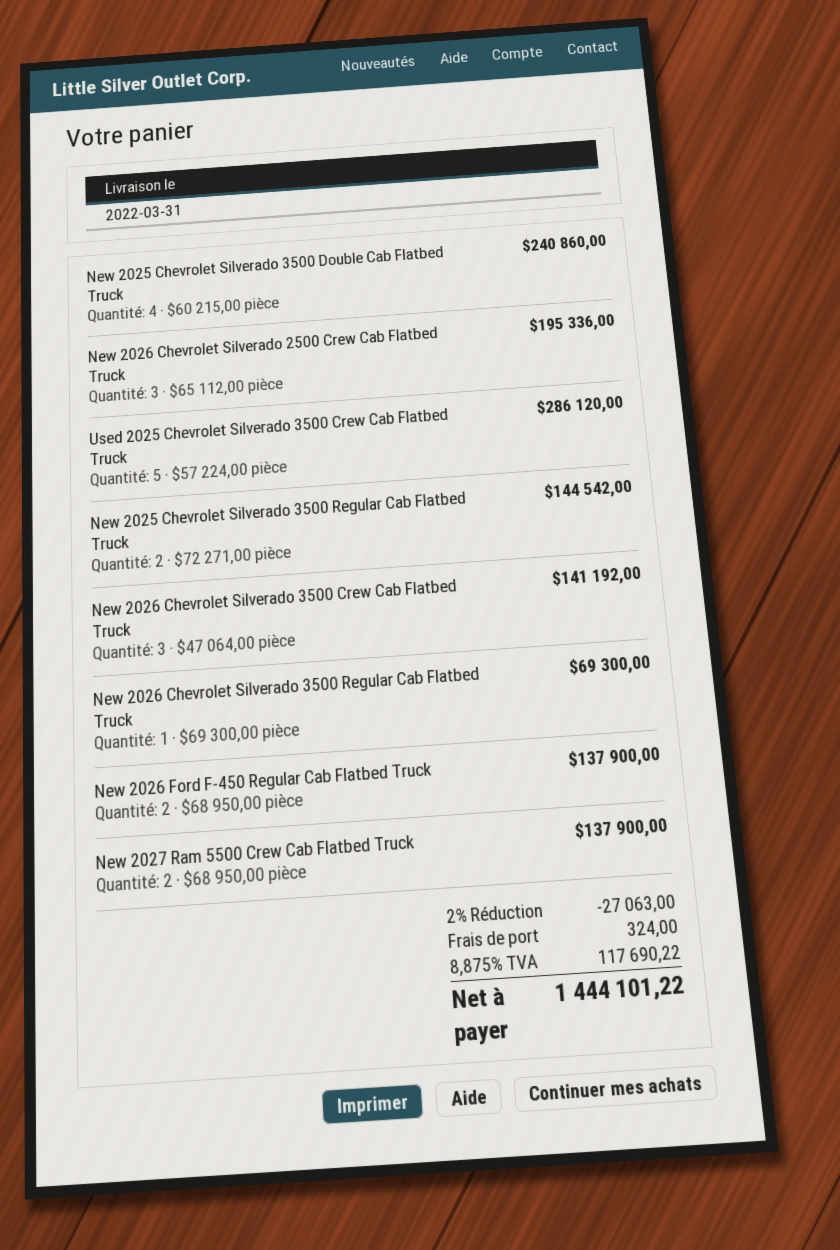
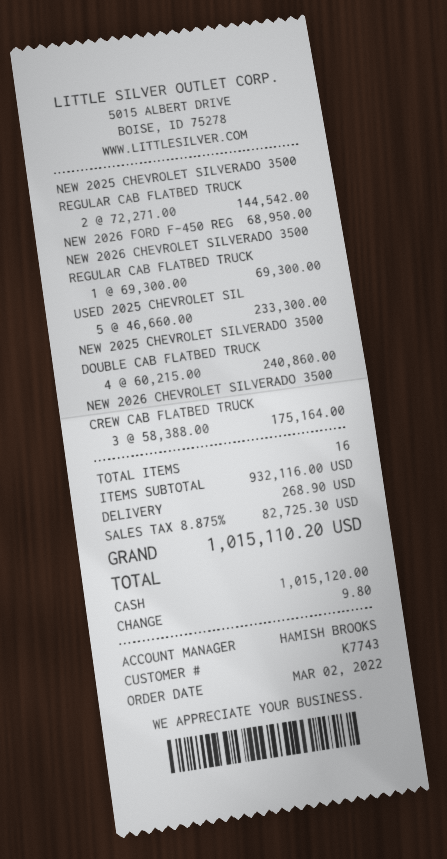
New 2026 Chevrolet Silverado 2500 Crew Cab Flatbed Truck: 3 x 65112.00 = 195336.00 -> none
Used 2025 Chevrolet Silverado 3500 Crew Cab Flatbed Truck: 5 x 57224.00 = 286120.00 -> 5 x 46660.00 = 233300.00
New 2026 Chevrolet Silverado 3500 Crew Cab Flatbed Truck: 3 x 47064.00 = 141192.00 -> 3 x 58388.00 = 175164.00
New 2026 Ford F-450 Regular Cab Flatbed Truck: 2 x 68950.00 = 137900.00 -> 1 x 68950.00 = 68950.00
New 2027 Ram 5500 Crew Cab Flatbed Truck: 2 x 68950.00 = 137900.00 -> none
discount: 2% = 27063.00 -> none
shipping: 324.00 -> 268.90
tax: 8.875% = 117690.22 -> 8.875% = 82725.30
total: 1444101.22 -> 1015110.20

